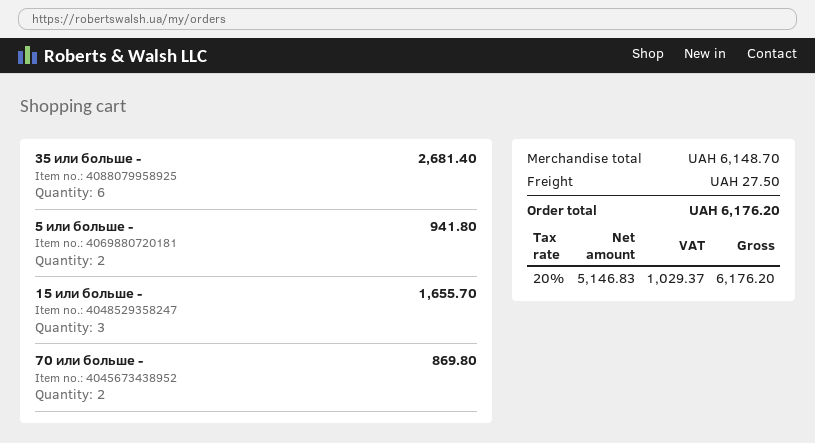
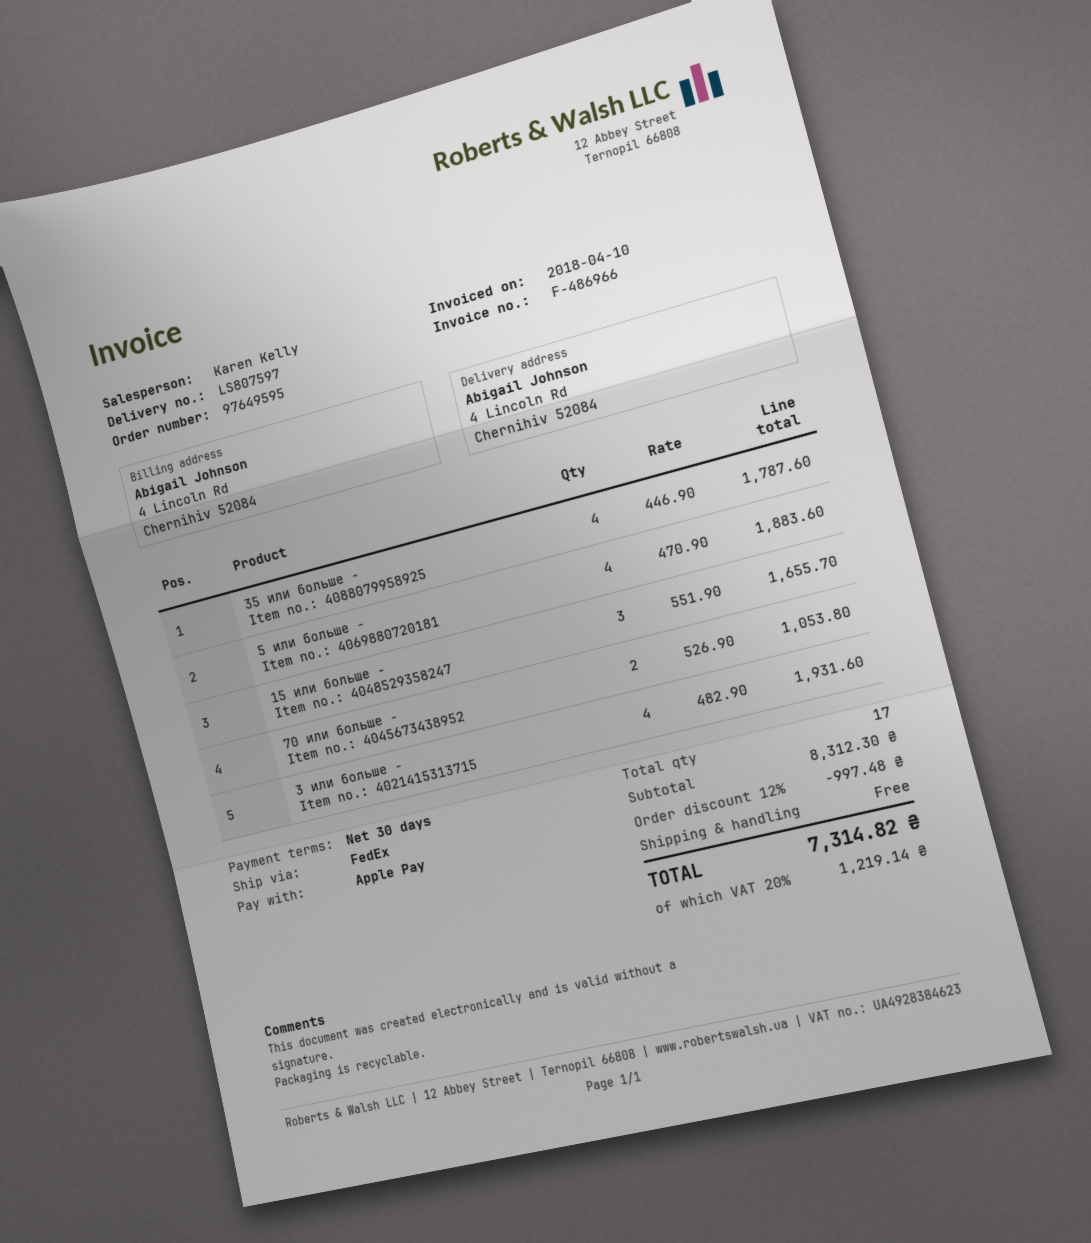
35 или больше -: 6 for 2681.40 -> 4 for 1787.60
5 или больше -: 2 for 941.80 -> 4 for 1883.60
70 или больше -: 2 for 869.80 -> 2 for 1053.80
3 или больше -: none -> 4 for 1931.60
subtotal: 6148.70 -> 8312.30
discount: none -> 12% = 997.48
shipping: 27.50 -> 0.00
tax: 20% = 1029.37 -> 20% = 1219.14
total: 6176.20 -> 7314.82

